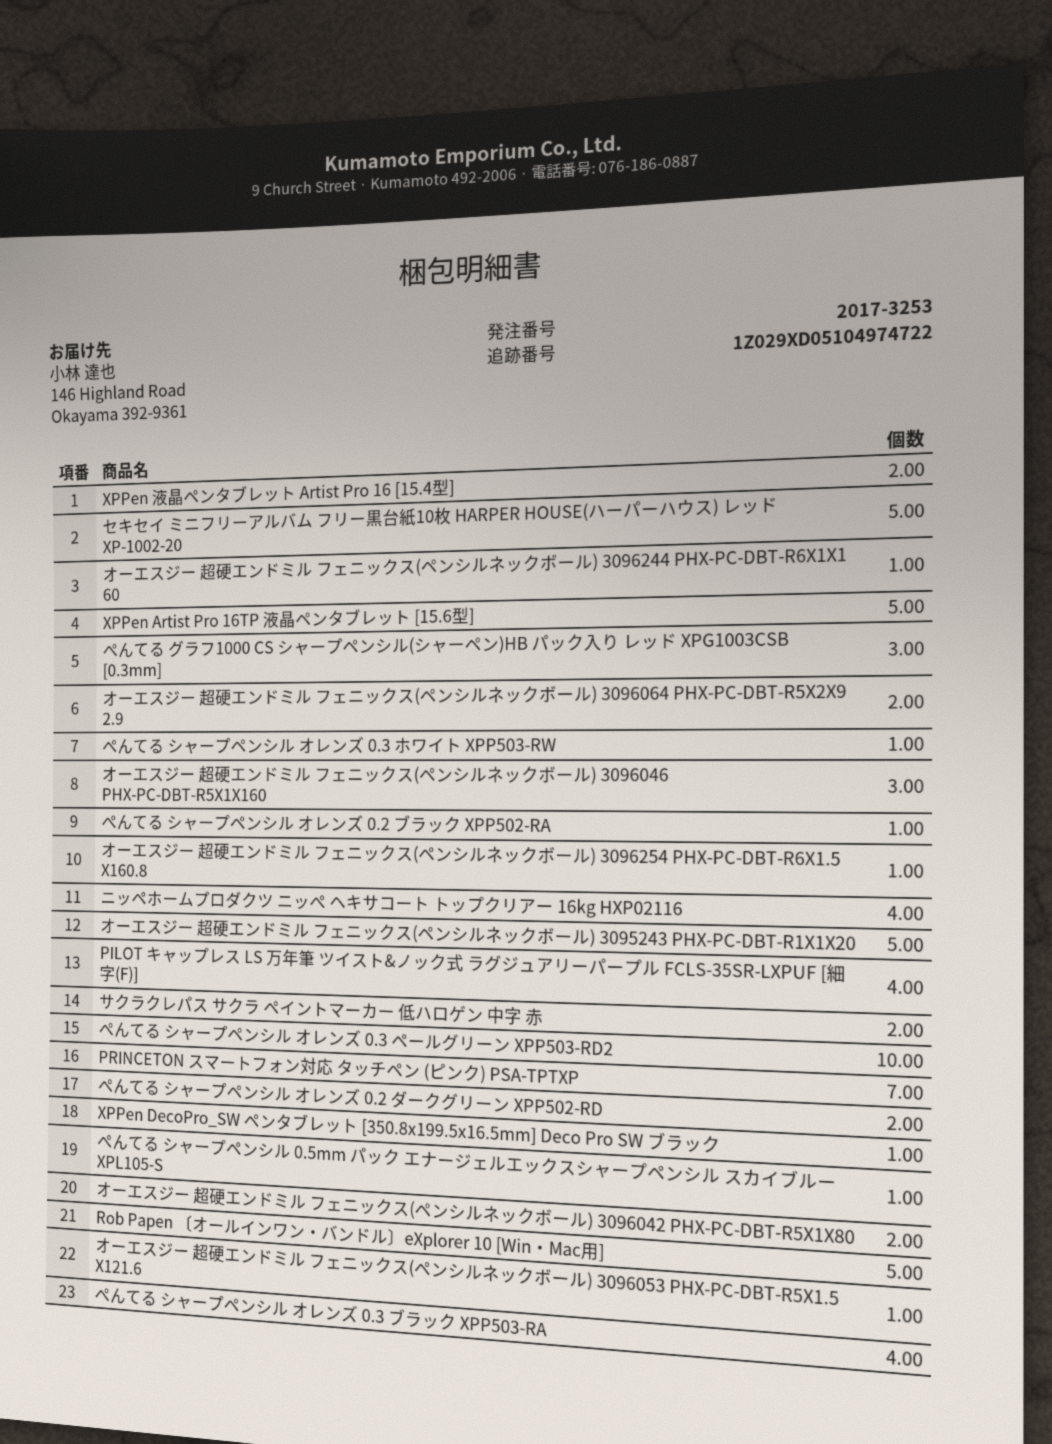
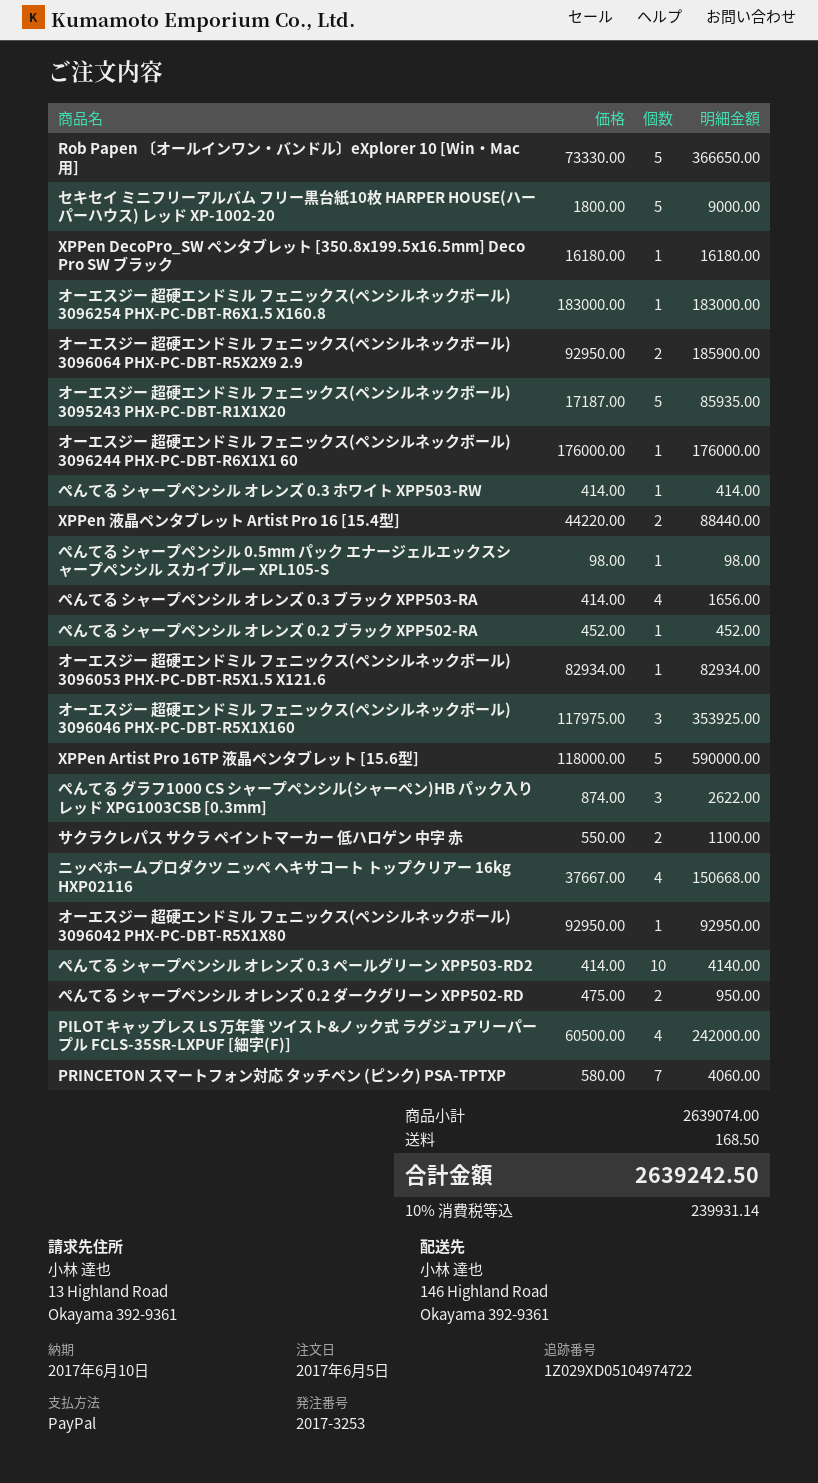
オーエスジー 超硬エンドミル フェニックス(ペンシルネックボール) 3096042 PHX-PC-DBT-R5X1X80: 2 -> 1

